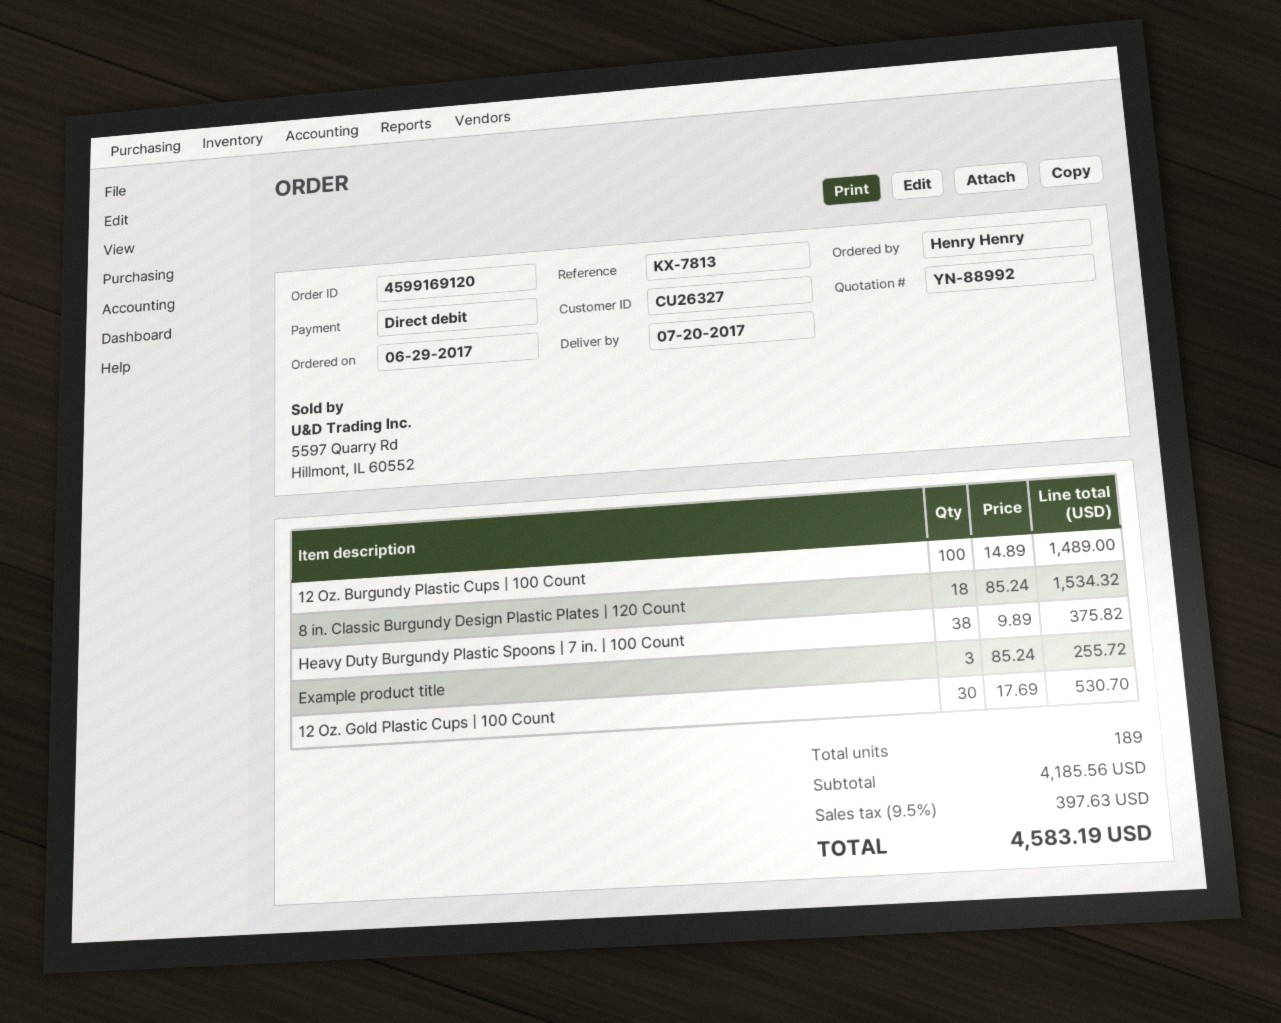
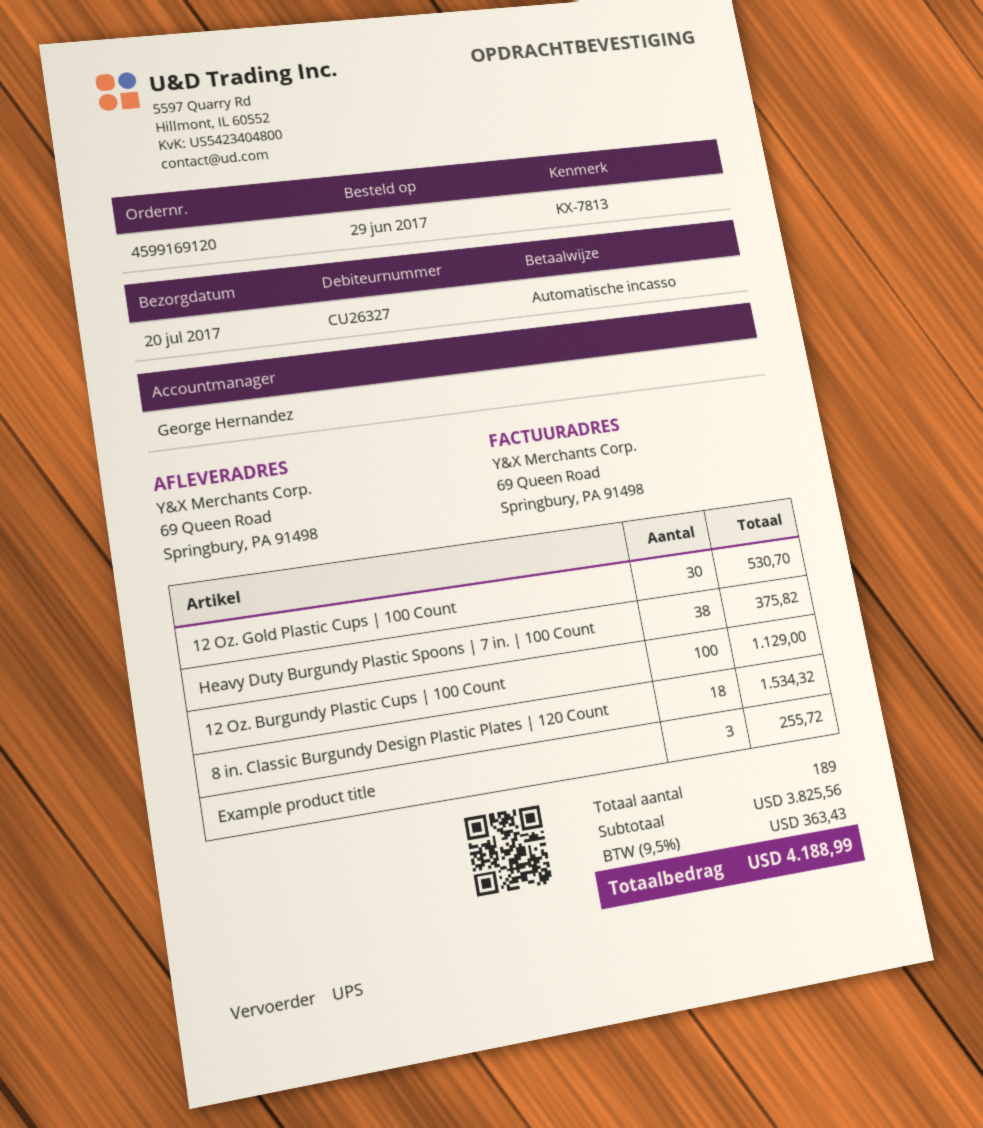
12 Oz. Burgundy Plastic Cups | 100 Count: 100 for 1489.00 -> 100 for 1129.00
subtotal: 4185.56 -> 3825.56
tax: 9.5% = 397.63 -> 9.5% = 363.43
total: 4583.19 -> 4188.99

